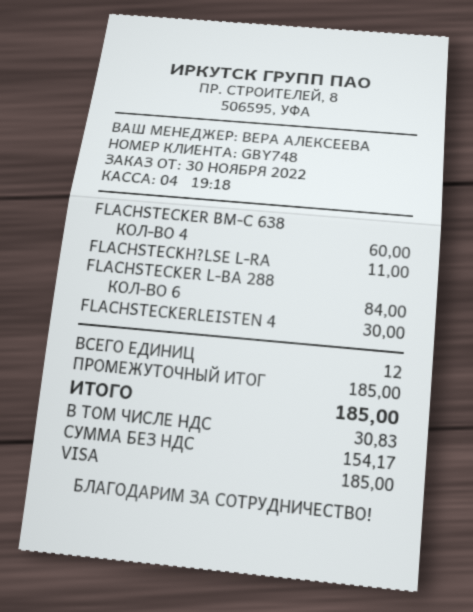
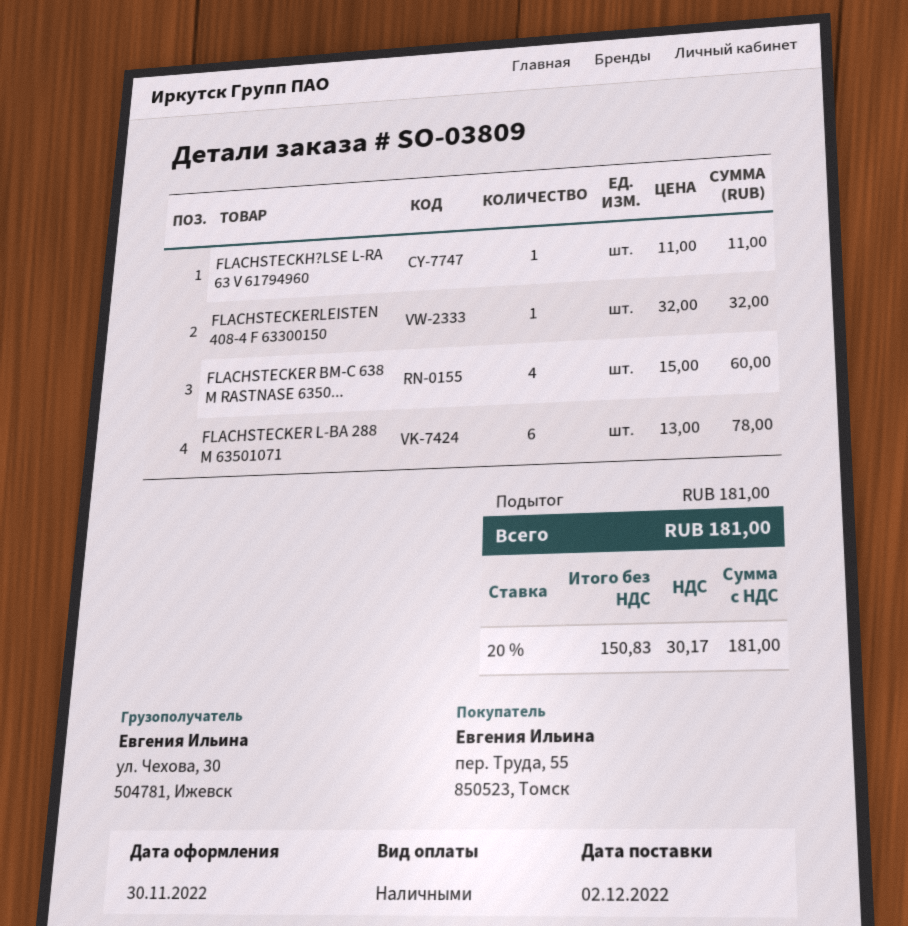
payment method: Visa -> cash
FLACHSTECKER L-BA 288: 6 for 84.00 -> 6 for 78.00
FLACHSTECKERLEISTEN 4: 1 for 30.00 -> 1 for 32.00
subtotal: 185.00 -> 181.00
net: 154.17 -> 150.83
tax: 30.83 -> 30.17
total: 185.00 -> 181.00

